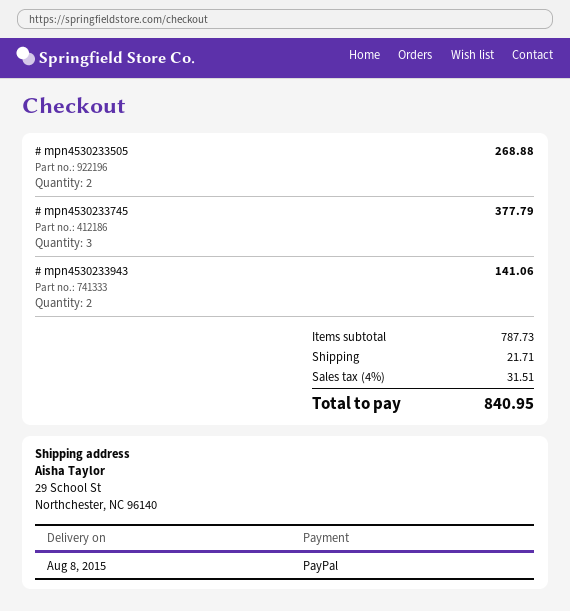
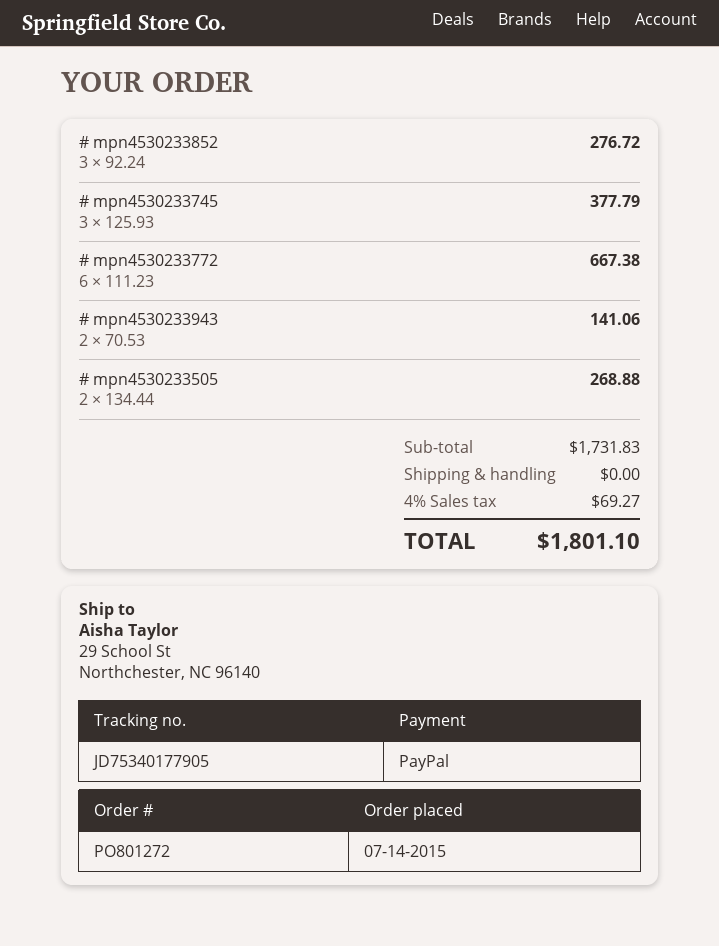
# mpn4530233852: none -> 3 for 276.72
# mpn4530233772: none -> 6 for 667.38
subtotal: 787.73 -> 1731.83
shipping: 21.71 -> 0.00
tax: 4% = 31.51 -> 4% = 69.27
total: 840.95 -> 1801.10

